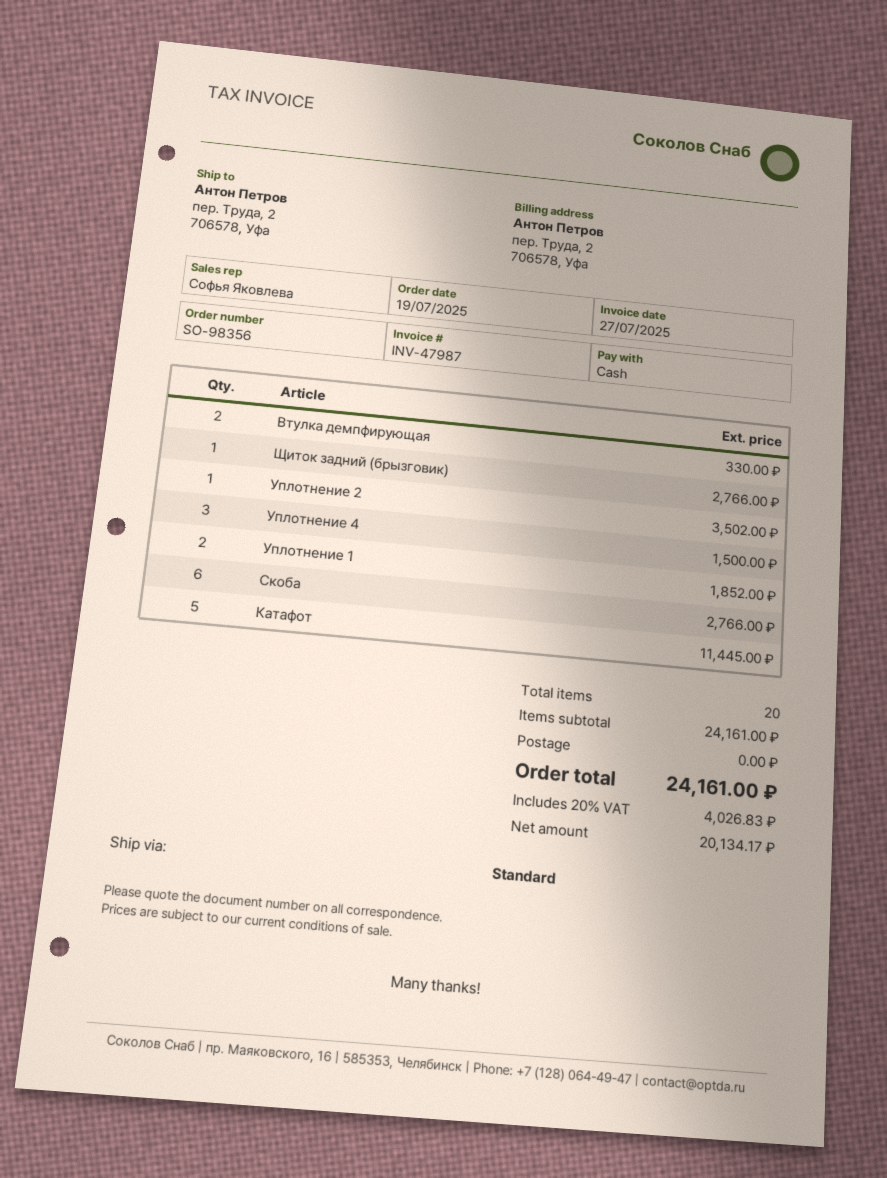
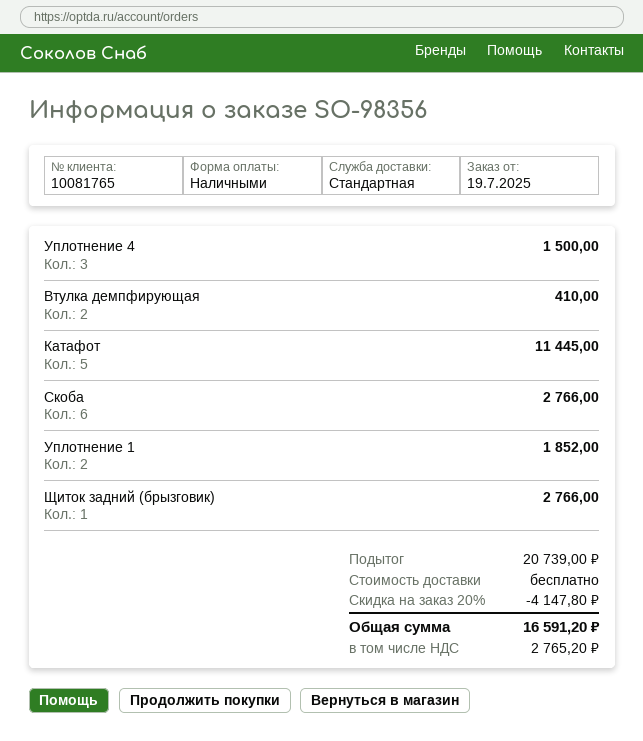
Втулка демпфирующая: 2 for 330.00 -> 2 for 410.00
Уплотнение 2: 1 for 3502.00 -> none
subtotal: 24161.00 -> 20739.00
discount: none -> 20% = 4147.80
tax: 4026.83 -> 2765.20
total: 24161.00 -> 16591.20

